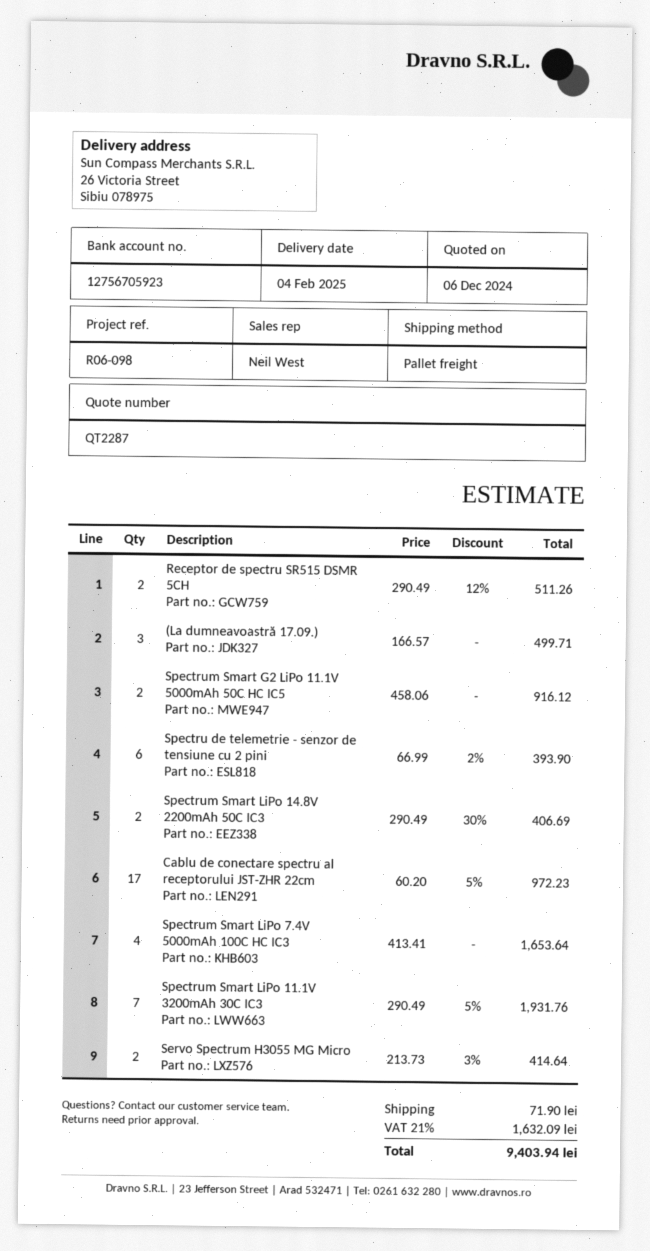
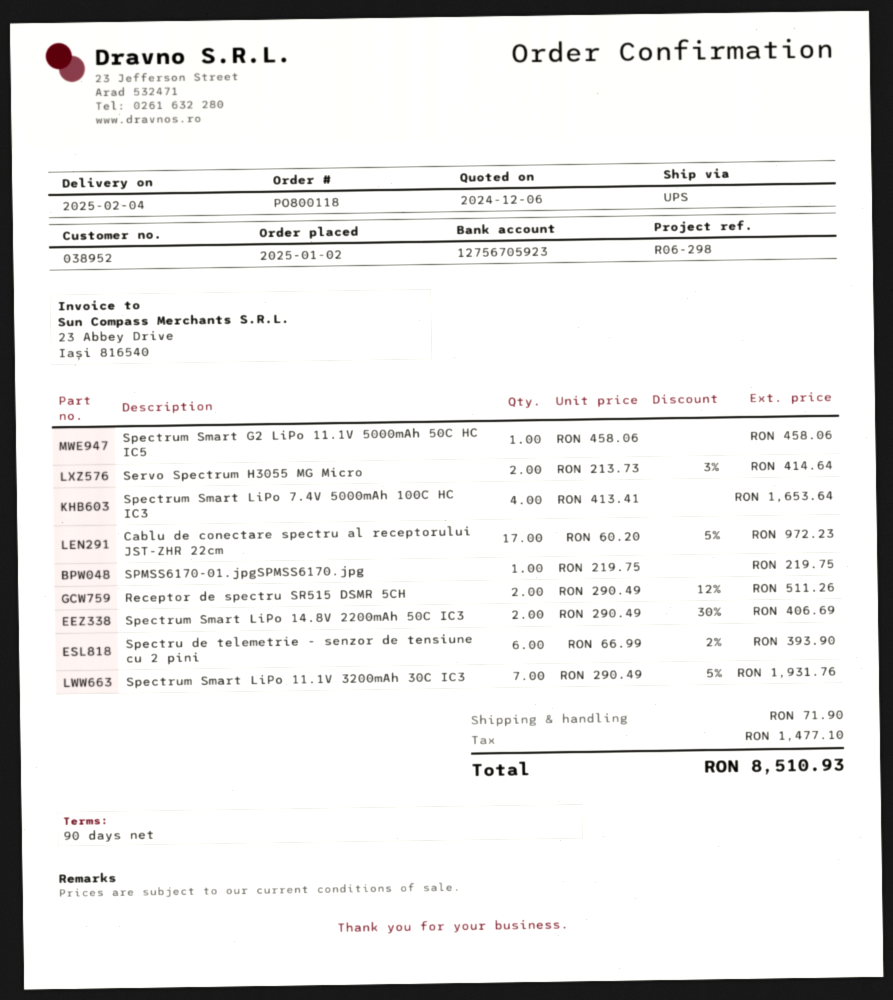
reference: R06-098 -> R06-298
shipping method: pallet freight -> UPS
(La dumneavoastră 17.09.): 3 x 166.57 = 499.71 -> none
Spectrum Smart G2 LiPo 11.1V 5000mAh 50C HC IC5: 2 x 458.06 = 916.12 -> 1 x 458.06 = 458.06
SPMSS6170-01.jpgSPMSS6170.jpg: none -> 1 x 219.75 = 219.75
tax: 1632.09 -> 1477.10
total: 9403.94 -> 8510.93

